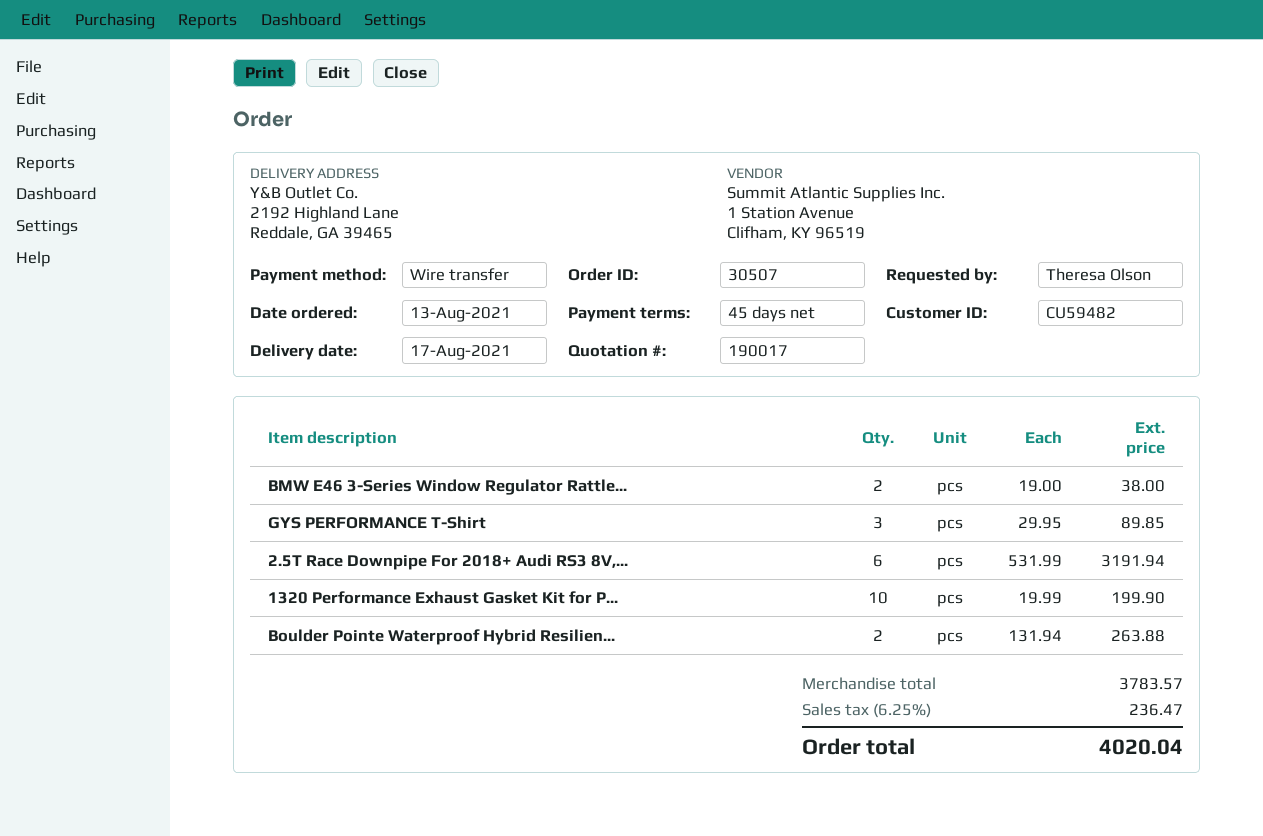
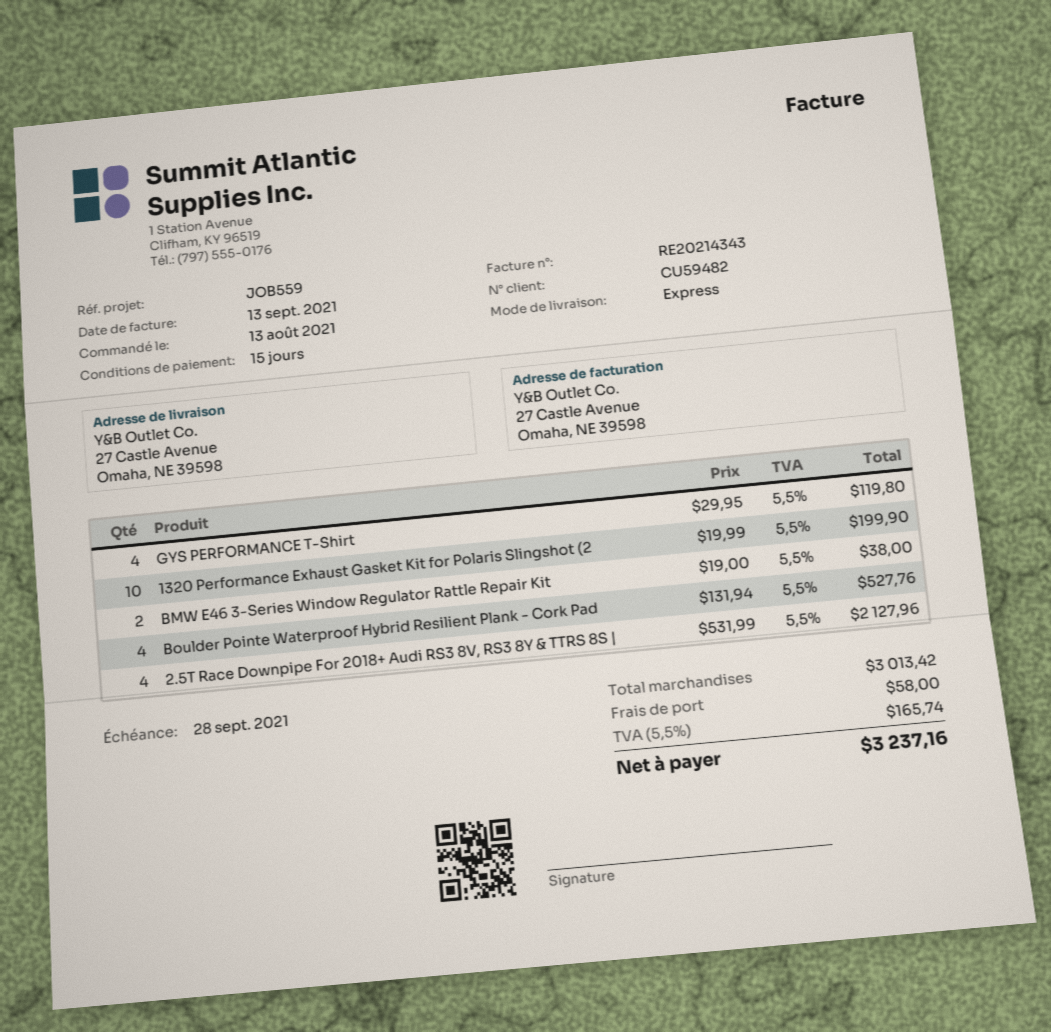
payment terms: 45 days -> 15 days
ship to: 2192 Highland Lane, Reddale, GA 39465 -> 27 Castle Avenue, Omaha, NE 39598
GYS PERFORMANCE T-Shirt: 3 x 29.95 = 89.85 -> 4 x 29.95 = 119.80
2.5T Race Downpipe For 2018+ Audi RS3 8V,...: 6 x 531.99 = 3191.94 -> 4 x 531.99 = 2127.96
Boulder Pointe Waterproof Hybrid Resilien...: 2 x 131.94 = 263.88 -> 4 x 131.94 = 527.76
subtotal: 3783.57 -> 3013.42
shipping: none -> 58.00
tax: 6.25% = 236.47 -> 5.5% = 165.74
total: 4020.04 -> 3237.16

